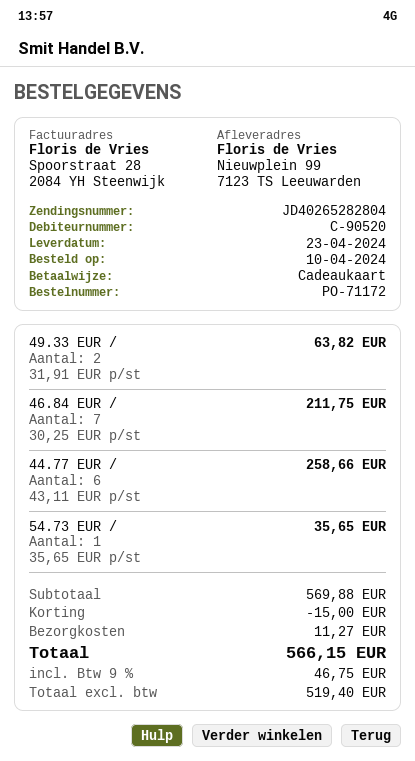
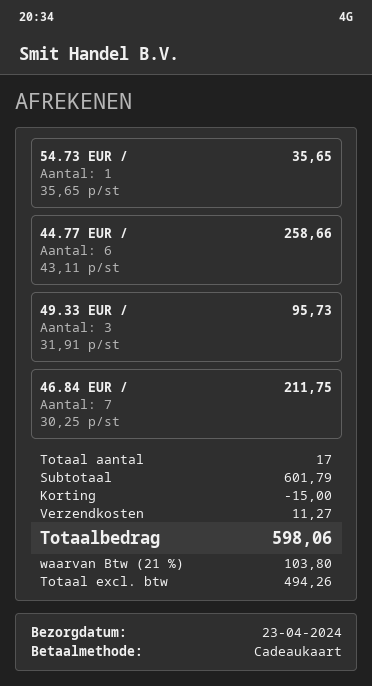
49.33 EUR /: 2 x 31.91 = 63.82 -> 3 x 31.91 = 95.73
subtotal: 569.88 -> 601.79
net: 519.40 -> 494.26
tax: 9% = 46.75 -> 21% = 103.80
total: 566.15 -> 598.06

